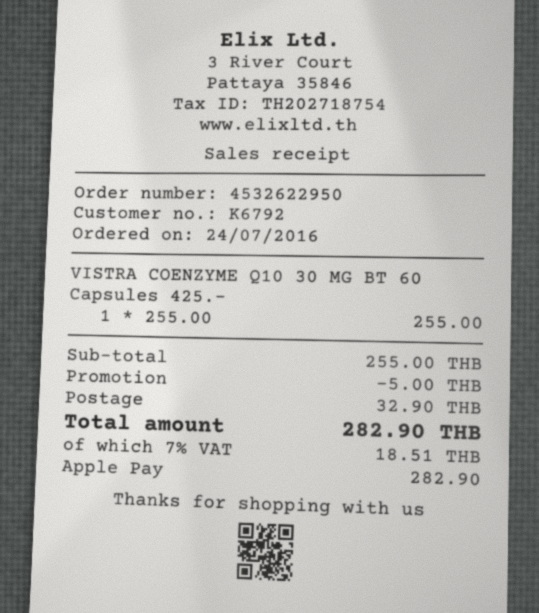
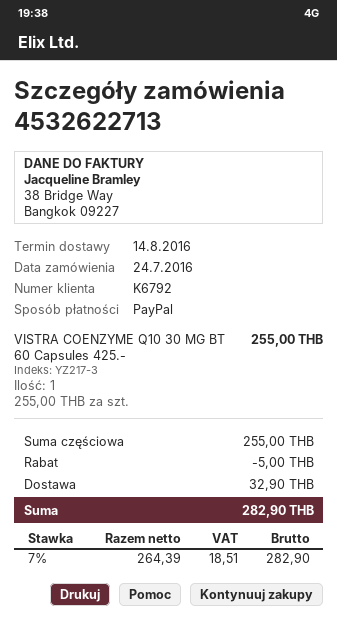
order number: 4532622950 -> 4532622713
payment method: Apple Pay -> PayPal

